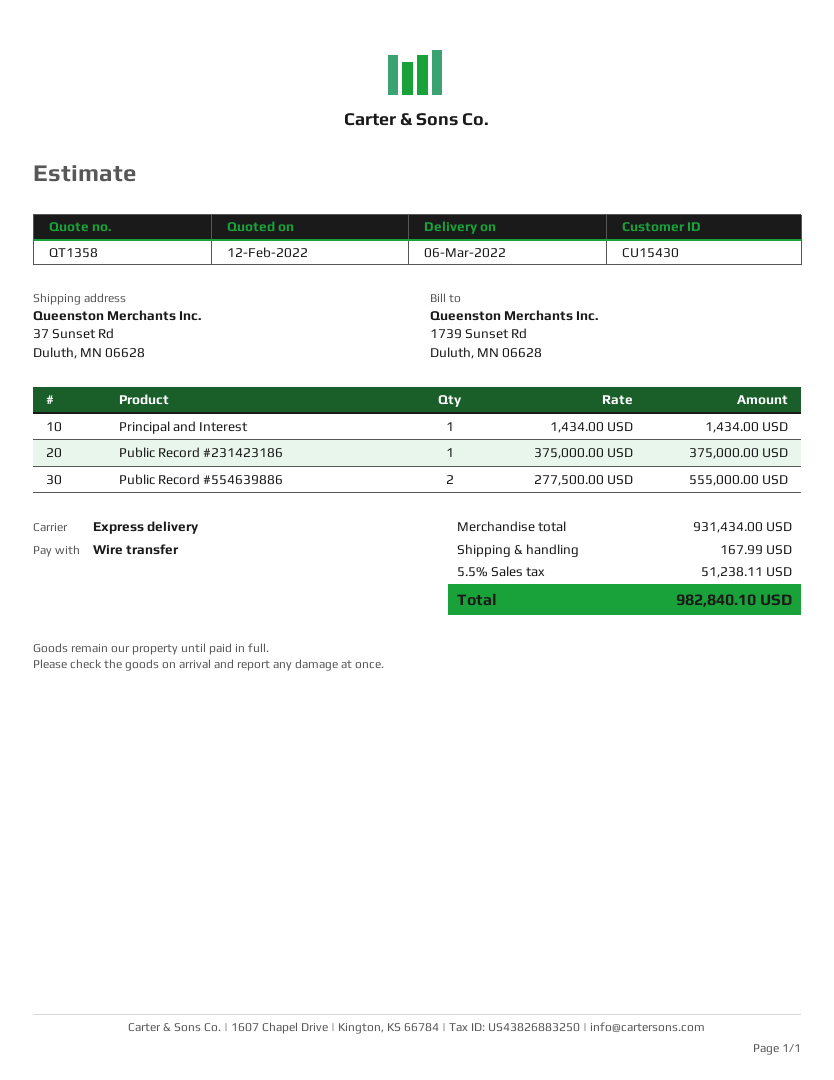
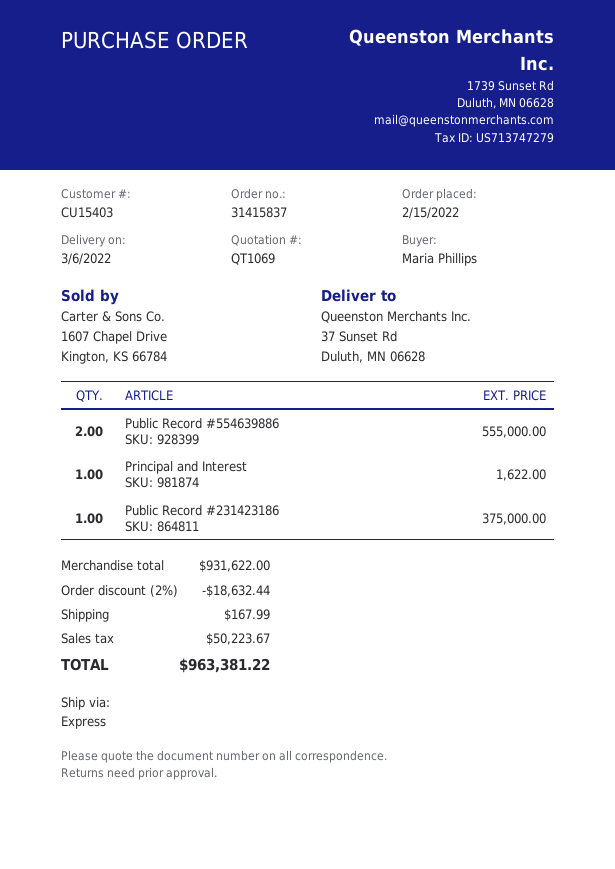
quote number: QT1358 -> QT1069
customer number: CU15430 -> CU15403
Principal and Interest: 1 for 1434.00 -> 1 for 1622.00
subtotal: 931434.00 -> 931622.00
discount: none -> 2% = 18632.44
tax: 51238.11 -> 50223.67
total: 982840.10 -> 963381.22

